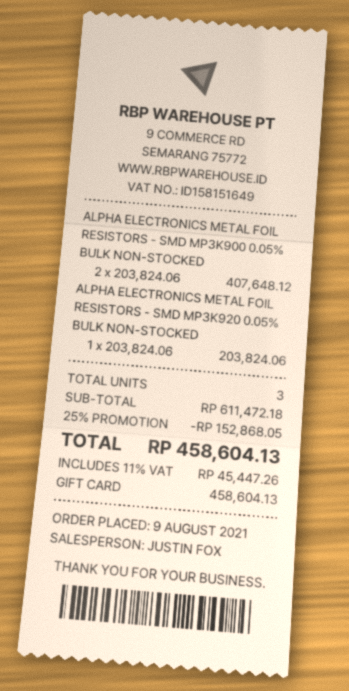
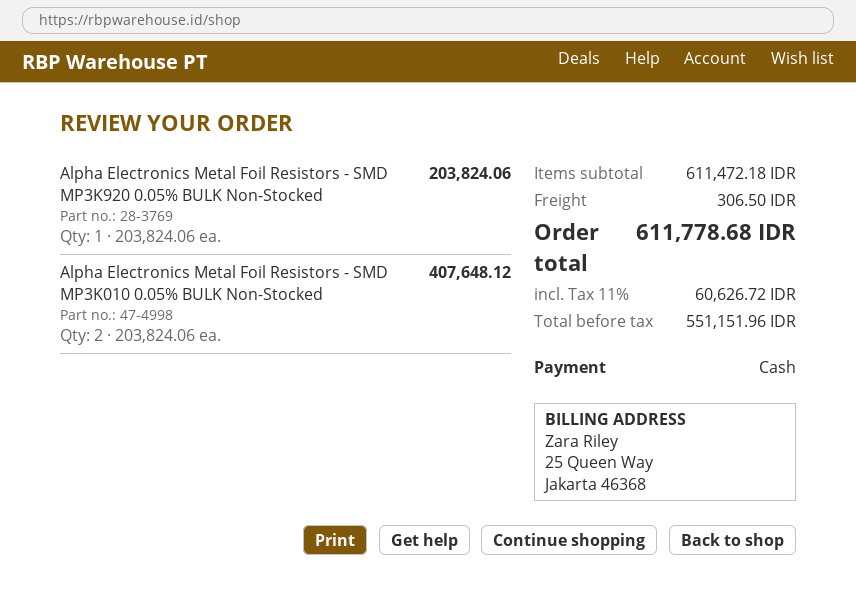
payment method: gift card -> cash
ALPHA ELECTRONICS METAL FOIL RESISTORS - SMD MP3K900 0.05% BULK NON-STOCKED: 2 x 203824.06 = 407648.12 -> none
Alpha Electronics Metal Foil Resistors - SMD MP3K010 0.05% BULK Non-Stocked: none -> 2 x 203824.06 = 407648.12
discount: 25% = 152868.05 -> none
shipping: none -> 306.50
tax: 11% = 45447.26 -> 11% = 60626.72
total: 458604.13 -> 611778.68

